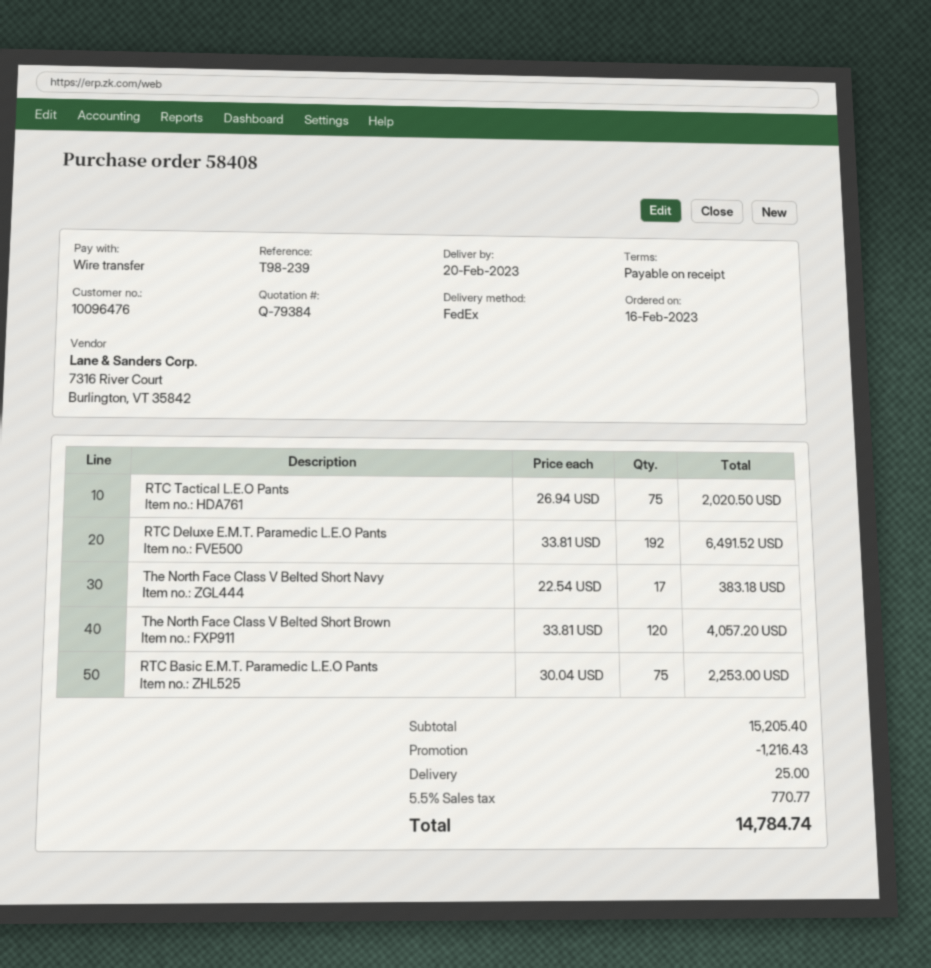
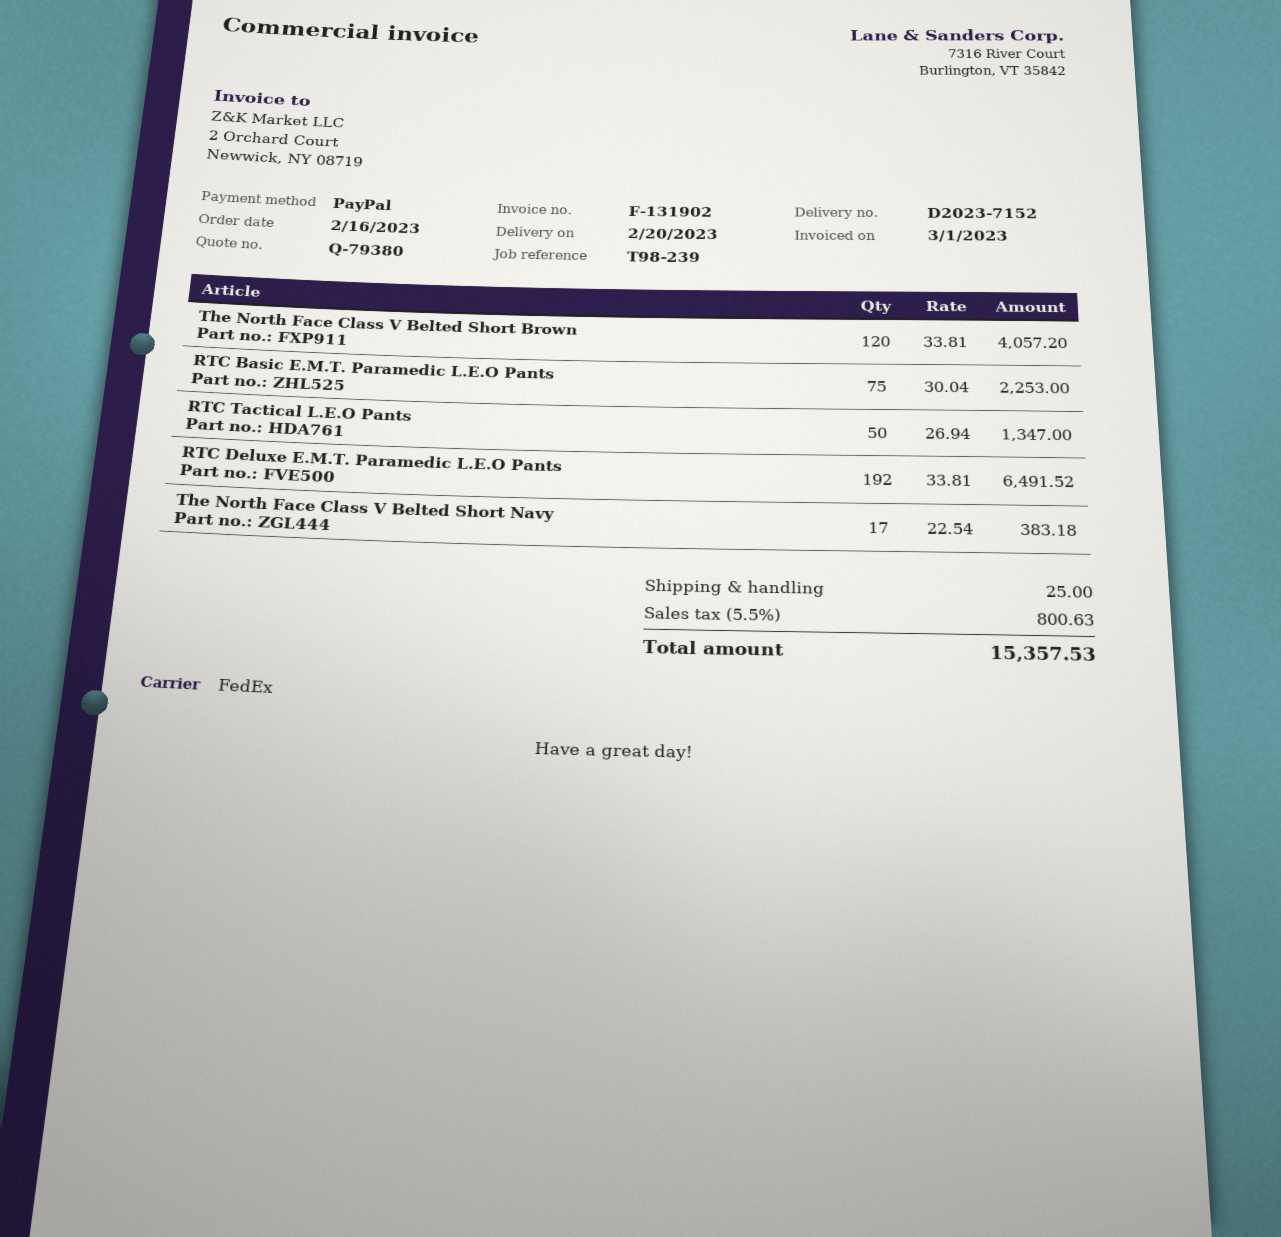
quote number: Q-79384 -> Q-79380
payment method: bank transfer -> PayPal
RTC Tactical L.E.O Pants: 75 x 26.94 = 2020.50 -> 50 x 26.94 = 1347.00
discount: 1216.43 -> none
tax: 5.5% = 770.77 -> 5.5% = 800.63
total: 14784.74 -> 15357.53

